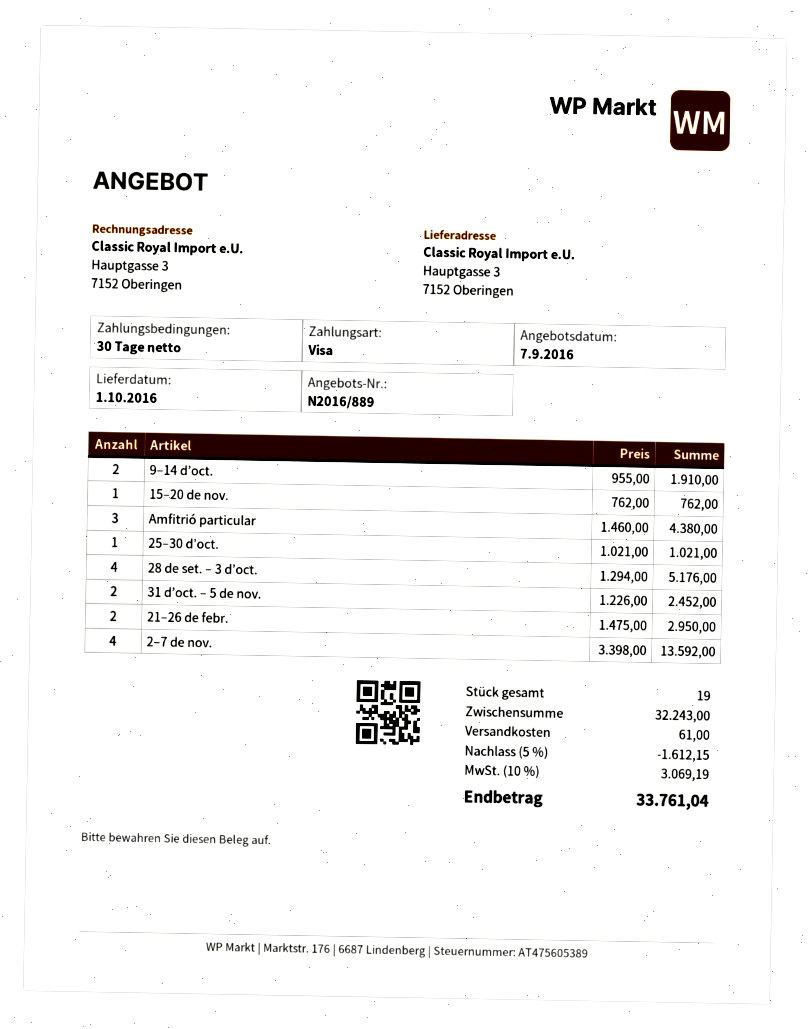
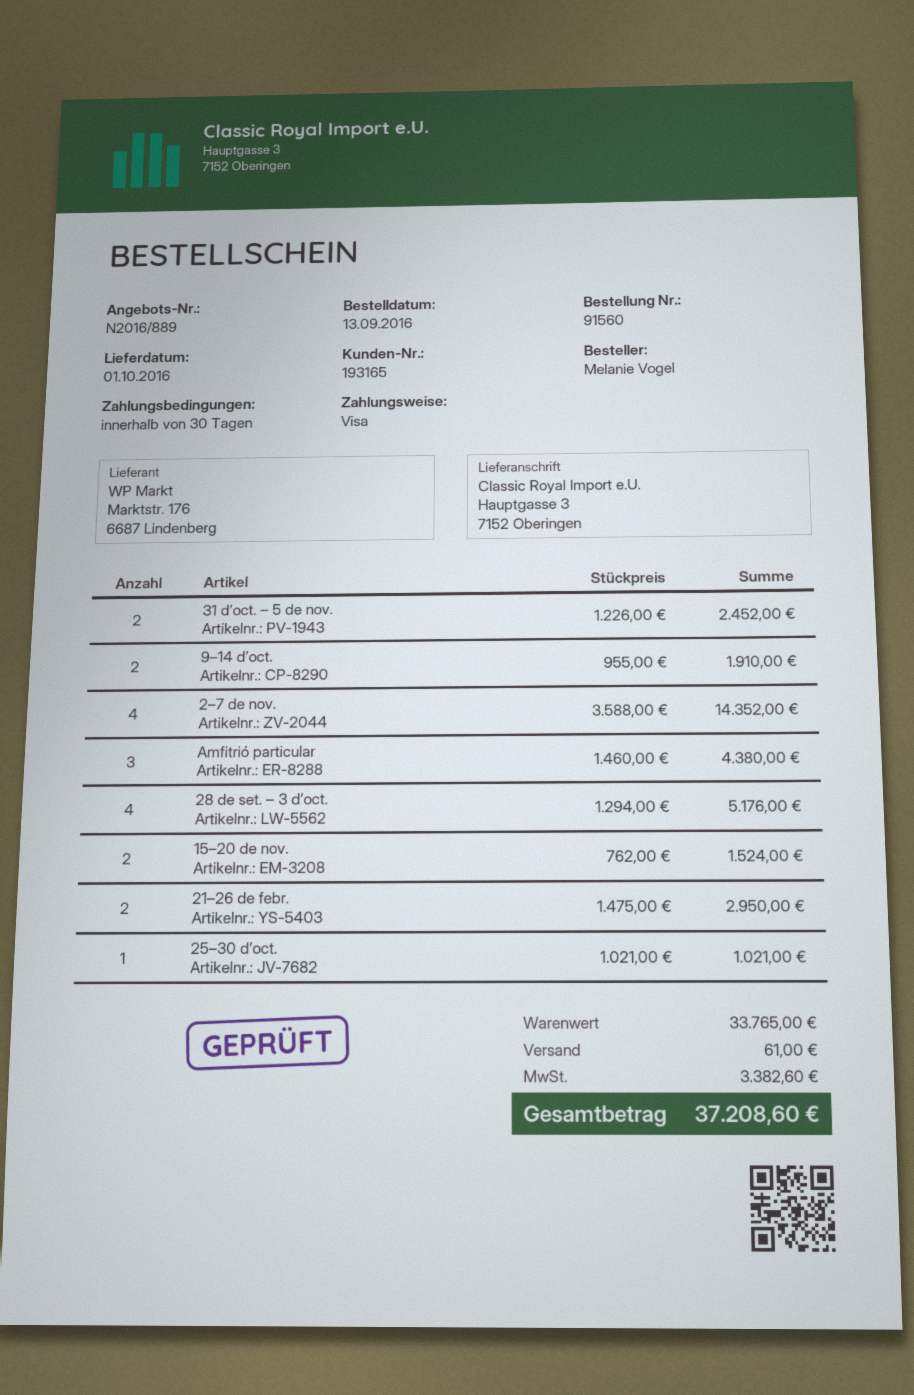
15–20 de nov.: 1 x 762.00 = 762.00 -> 2 x 762.00 = 1524.00
2–7 de nov.: 4 x 3398.00 = 13592.00 -> 4 x 3588.00 = 14352.00
subtotal: 32243.00 -> 33765.00
discount: 5% = 1612.15 -> none
tax: 3069.19 -> 3382.60
total: 33761.04 -> 37208.60

